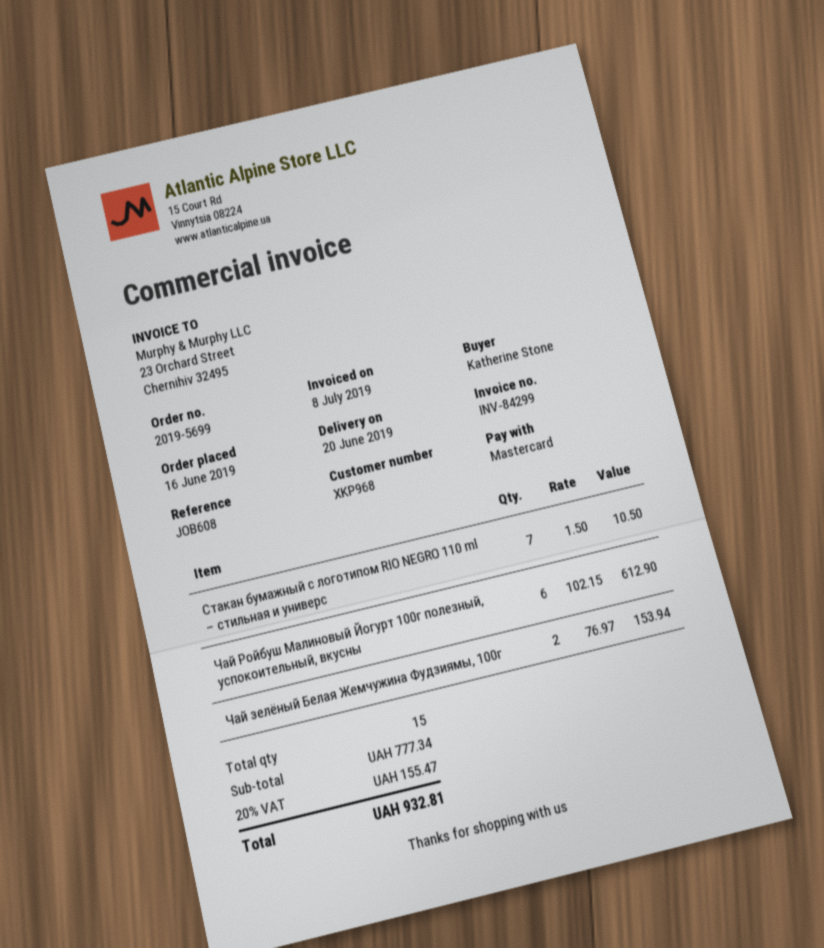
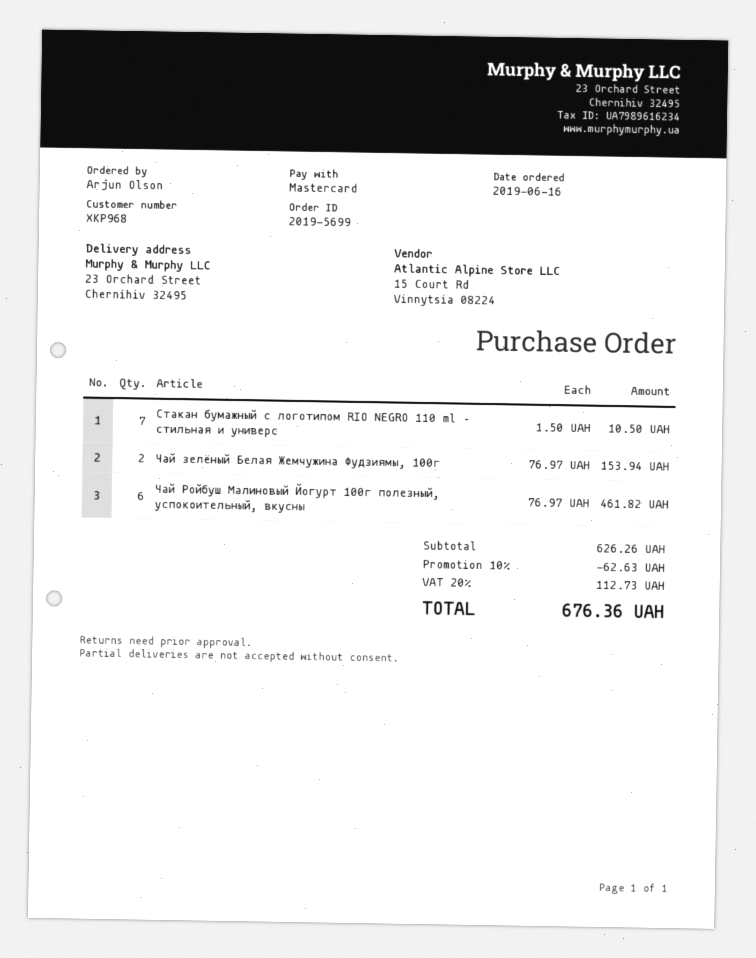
ordered by: Katherine Stone -> Arjun Olson
Чай Ройбуш Малиновый Йогурт 100г полезный, успокоительный, вкусны: 6 x 102.15 = 612.90 -> 6 x 76.97 = 461.82
subtotal: 777.34 -> 626.26
discount: none -> 10% = 62.63
tax: 20% = 155.47 -> 20% = 112.73
total: 932.81 -> 676.36

